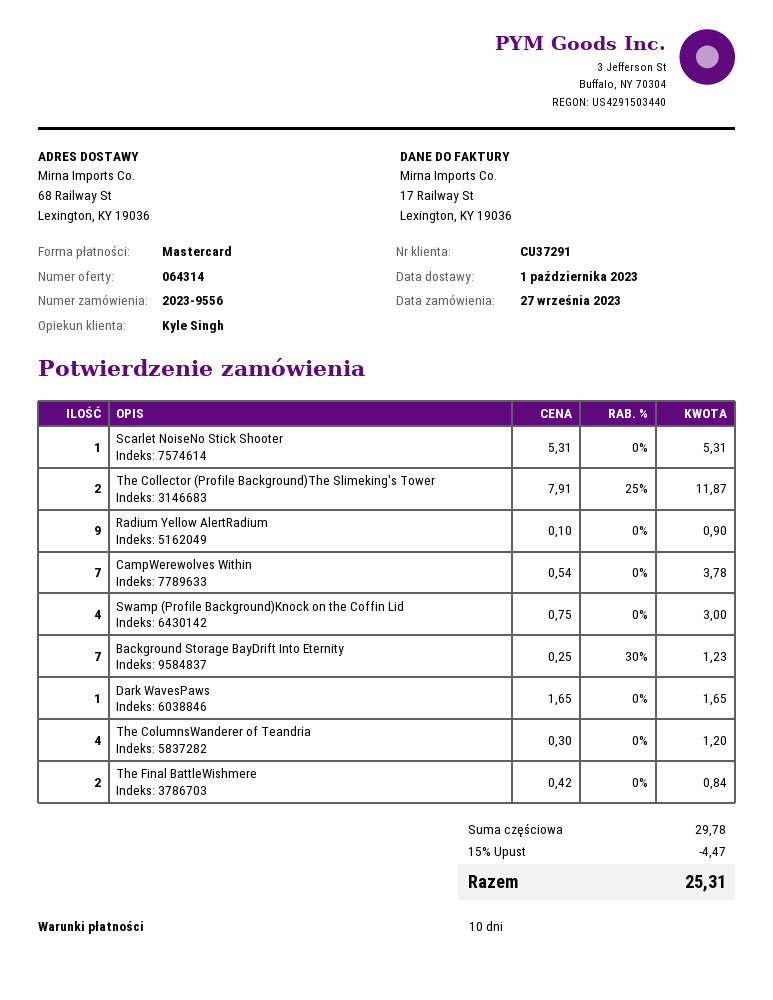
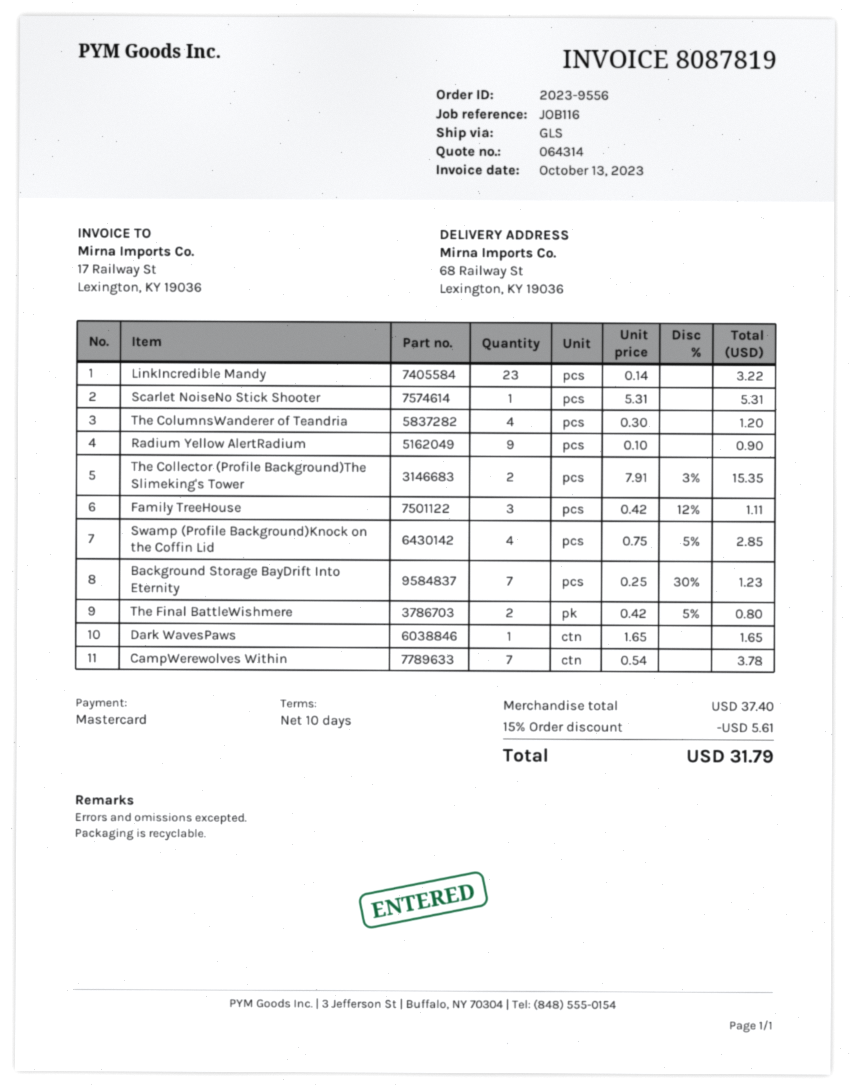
The Collector (Profile Background)The Slimeking's Tower: 2 x 7.91 - 25% = 11.87 -> 2 x 7.91 - 3% = 15.35
Swamp (Profile Background)Knock on the Coffin Lid: 4 x 0.75 = 3.00 -> 4 x 0.75 - 5% = 2.85
The Final BattleWishmere: 2 x 0.42 = 0.84 -> 2 x 0.42 - 5% = 0.80
LinkIncredible Mandy: none -> 23 x 0.14 = 3.22
Family TreeHouse: none -> 3 x 0.42 - 12% = 1.11
subtotal: 29.78 -> 37.40
discount: 15% = 4.47 -> 15% = 5.61
total: 25.31 -> 31.79

